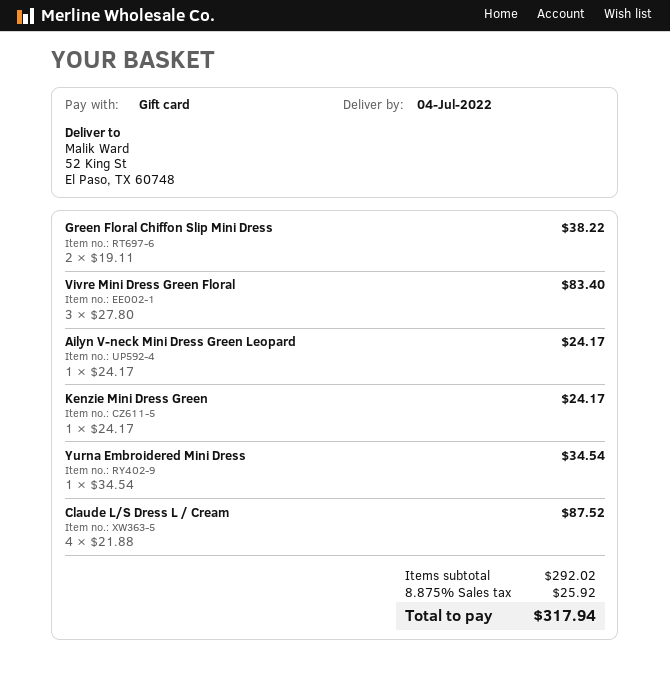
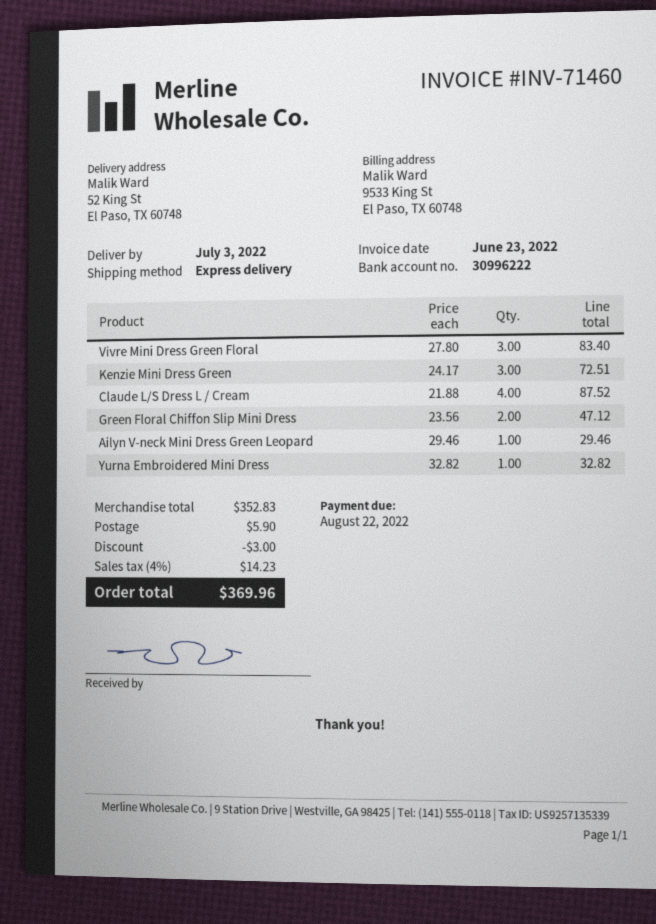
delivery date: 2022-07-04 -> 2022-07-03
Green Floral Chiffon Slip Mini Dress: 2 x 19.11 = 38.22 -> 2 x 23.56 = 47.12
Ailyn V-neck Mini Dress Green Leopard: 1 x 24.17 = 24.17 -> 1 x 29.46 = 29.46
Kenzie Mini Dress Green: 1 x 24.17 = 24.17 -> 3 x 24.17 = 72.51
Yurna Embroidered Mini Dress: 1 x 34.54 = 34.54 -> 1 x 32.82 = 32.82
subtotal: 292.02 -> 352.83
discount: none -> 3.00
shipping: none -> 5.90
tax: 8.875% = 25.92 -> 4% = 14.23
total: 317.94 -> 369.96

